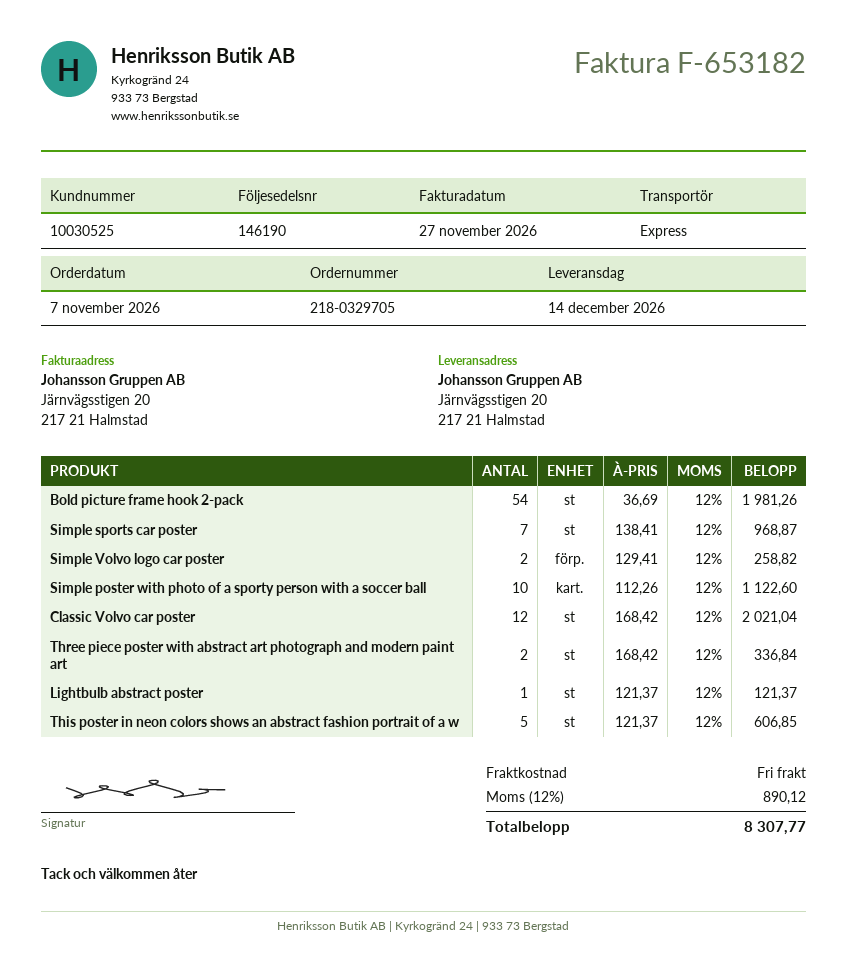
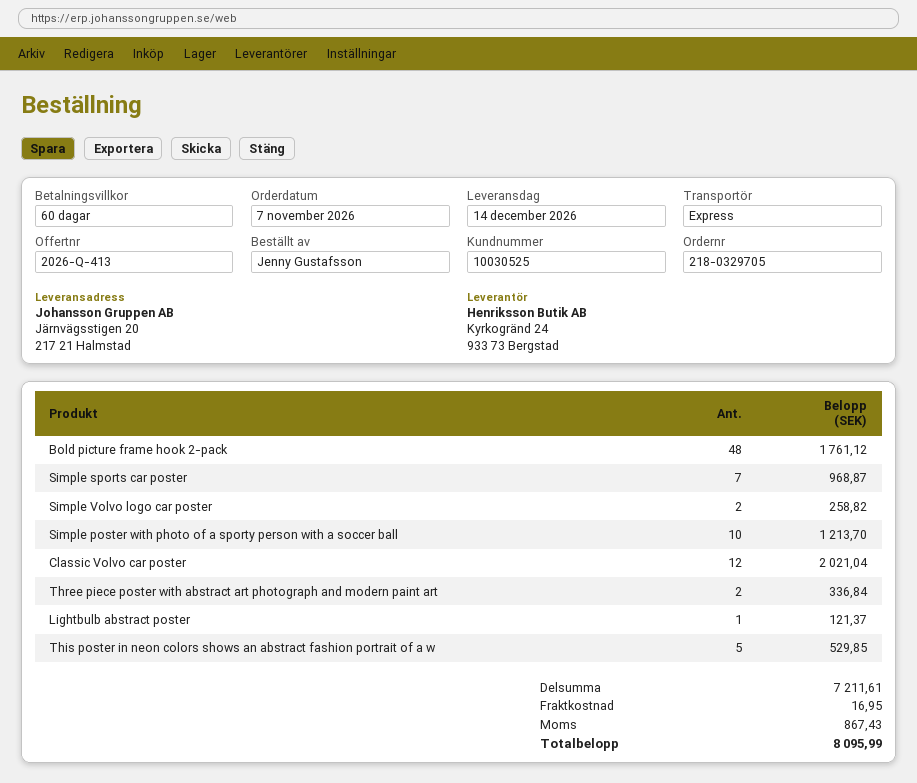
Bold picture frame hook 2-pack: 54 for 1981.26 -> 48 for 1761.12
Simple poster with photo of a sporty person with a soccer ball: 10 for 1122.60 -> 10 for 1213.70
This poster in neon colors shows an abstract fashion portrait of a w: 5 for 606.85 -> 5 for 529.85
shipping: 0.00 -> 16.95
tax: 890.12 -> 867.43
total: 8307.77 -> 8095.99

